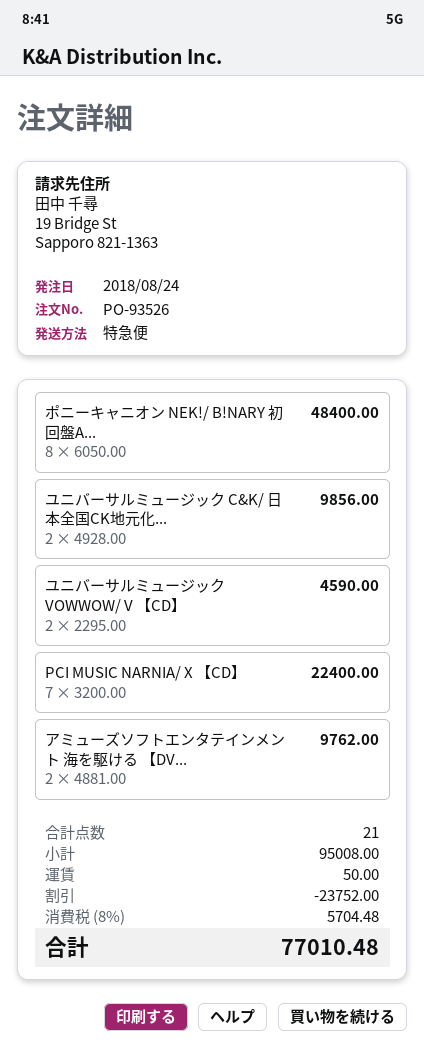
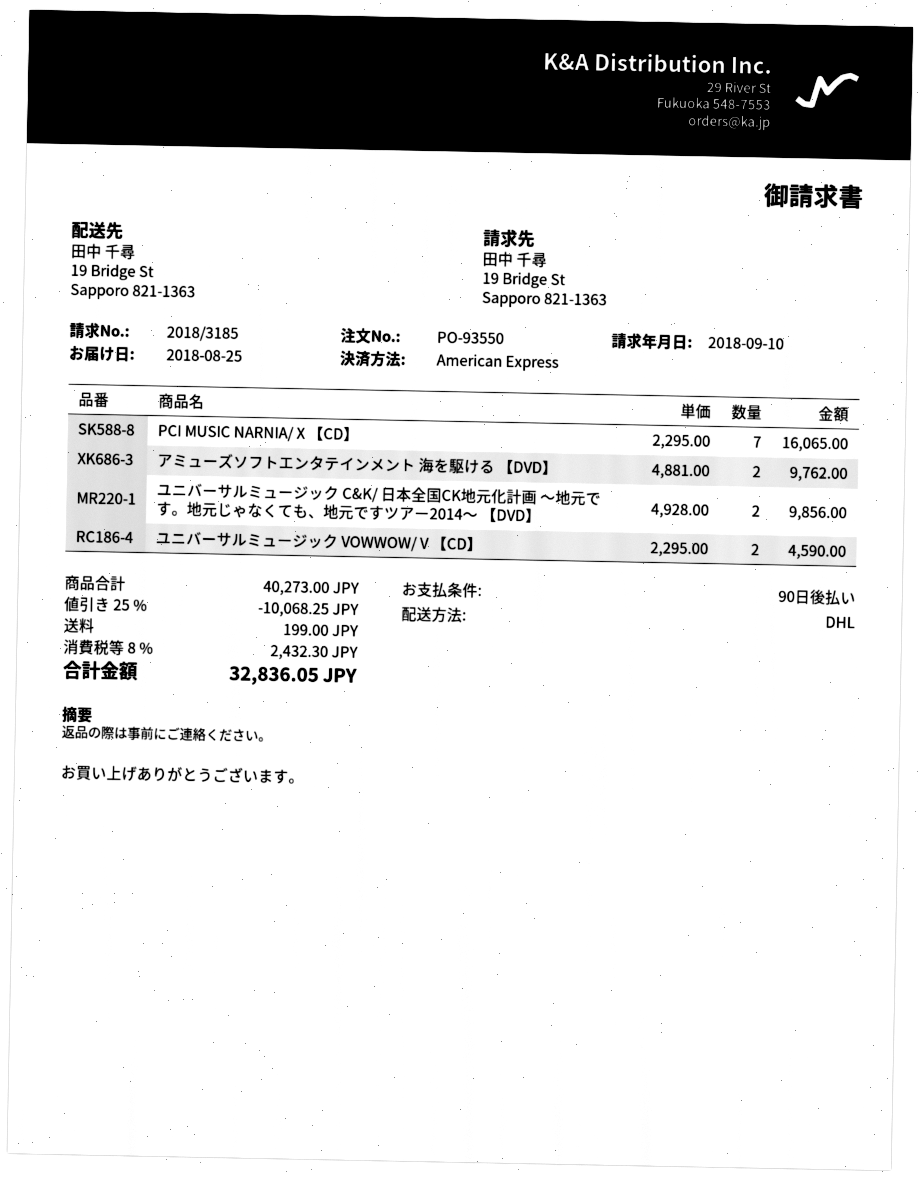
order number: PO-93526 -> PO-93550
shipping method: express -> DHL
ポニーキャニオン NEK!/ B!NARY 初回盤A...: 8 x 6050.00 = 48400.00 -> none
PCI MUSIC NARNIA/ X 【CD】: 7 x 3200.00 = 22400.00 -> 7 x 2295.00 = 16065.00
subtotal: 95008.00 -> 40273.00
discount: 23752.00 -> 10068.25
shipping: 50.00 -> 199.00
tax: 8% = 5704.48 -> 8% = 2432.30
total: 77010.48 -> 32836.05

